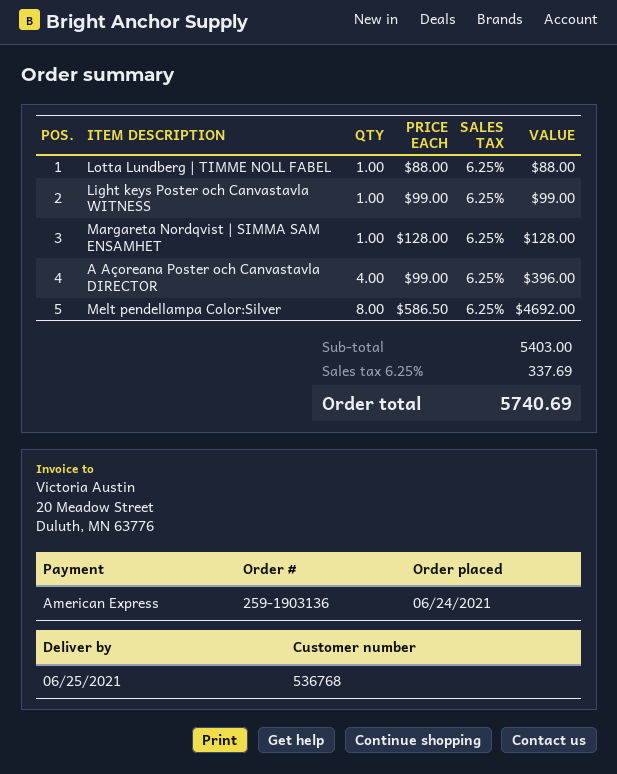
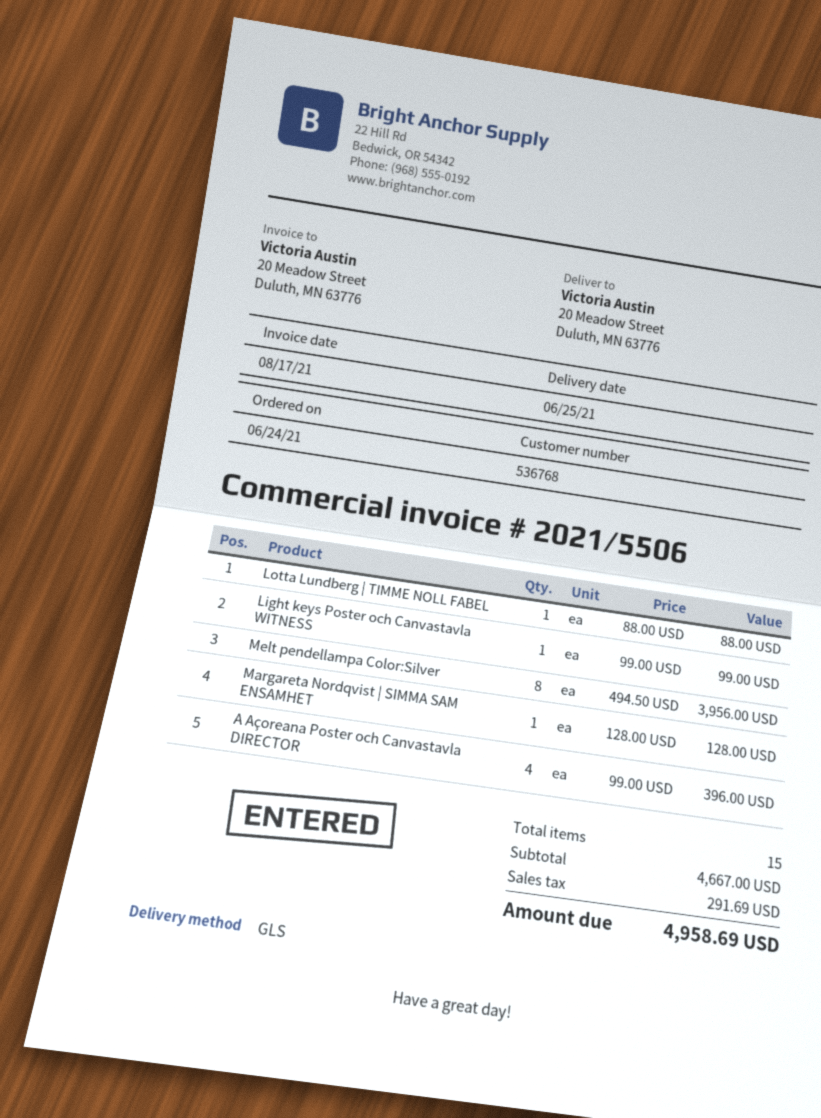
Melt pendellampa Color:Silver: 8 x 586.50 = 4692.00 -> 8 x 494.50 = 3956.00
subtotal: 5403.00 -> 4667.00
tax: 337.69 -> 291.69
total: 5740.69 -> 4958.69

